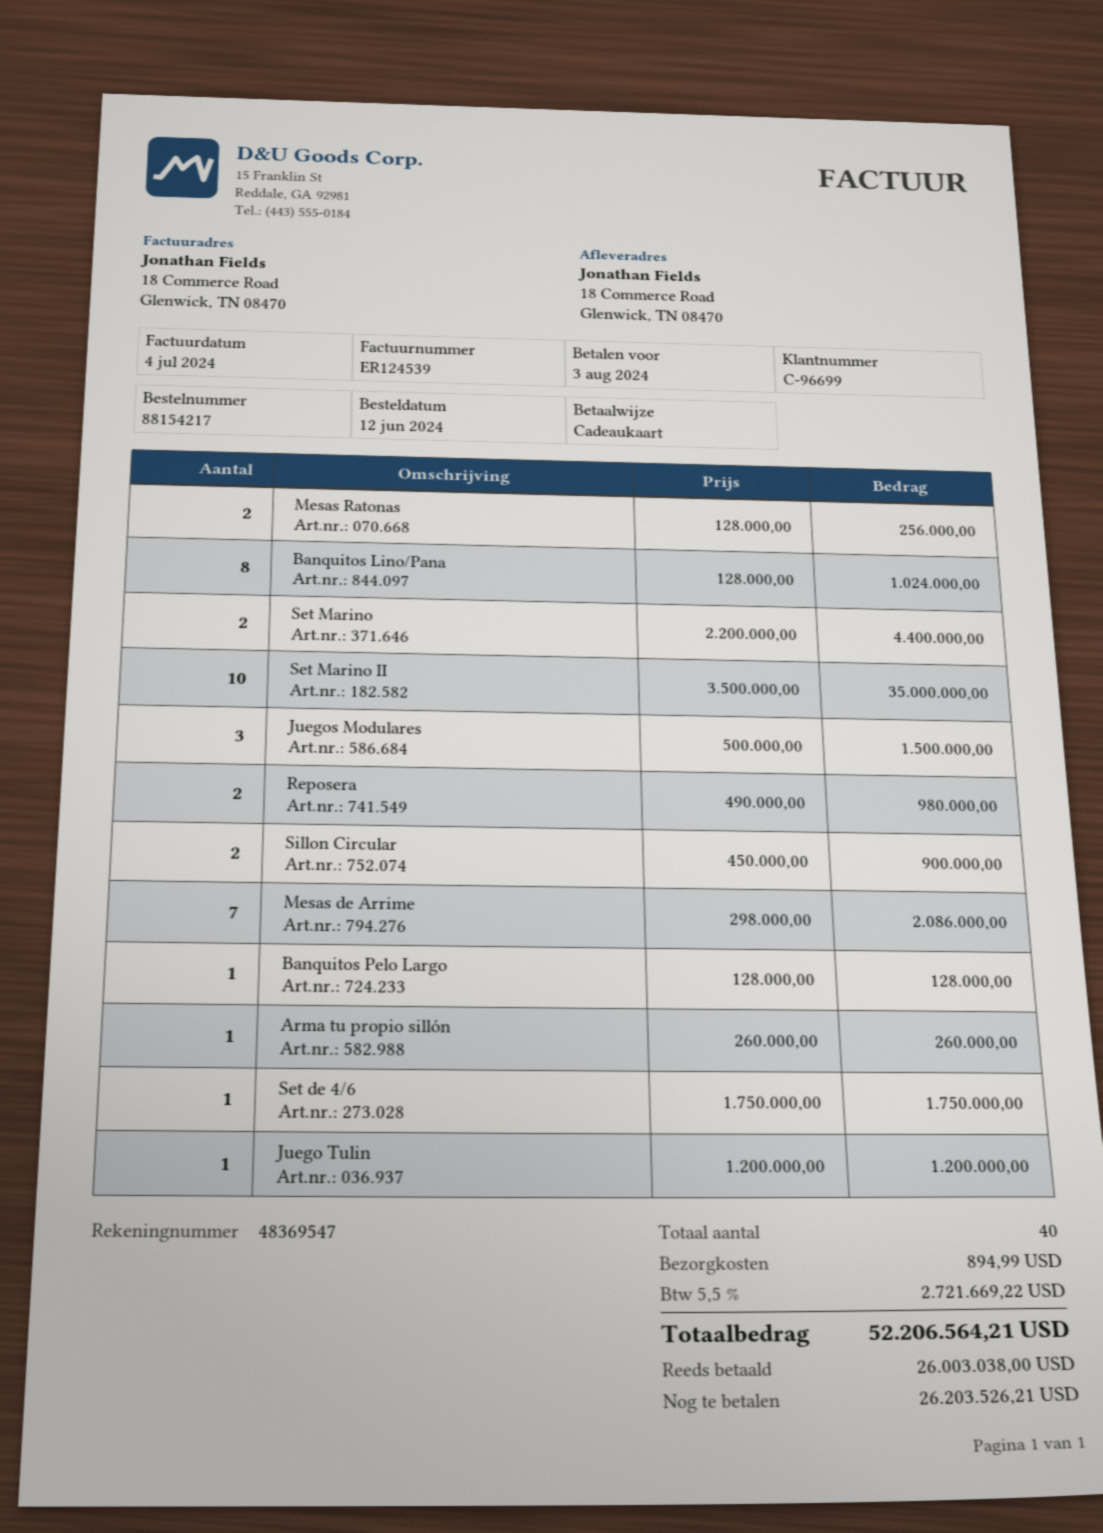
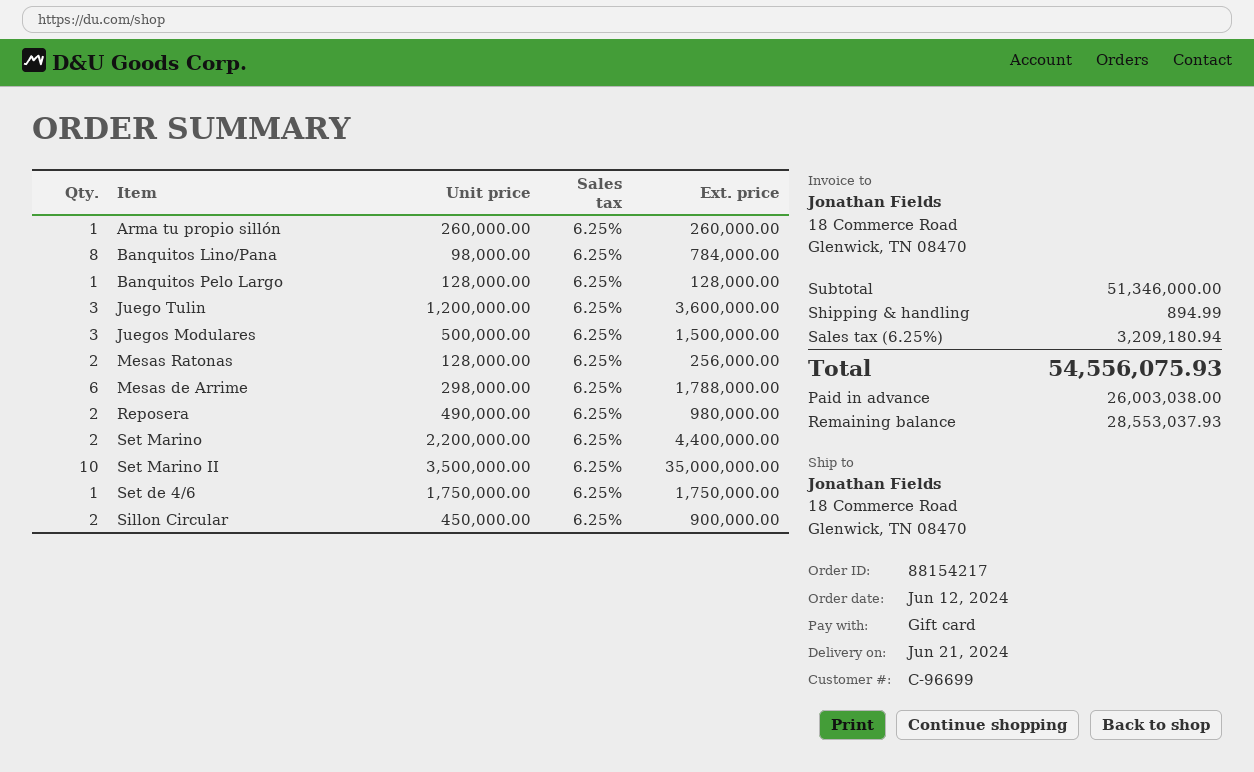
Banquitos Lino/Pana: 8 x 128000.00 = 1024000.00 -> 8 x 98000.00 = 784000.00
Mesas de Arrime: 7 x 298000.00 = 2086000.00 -> 6 x 298000.00 = 1788000.00
Juego Tulin: 1 x 1200000.00 = 1200000.00 -> 3 x 1200000.00 = 3600000.00
tax: 5.5% = 2721669.22 -> 6.25% = 3209180.94
total: 52206564.21 -> 54556075.93
balance: 26203526.21 -> 28553037.93

